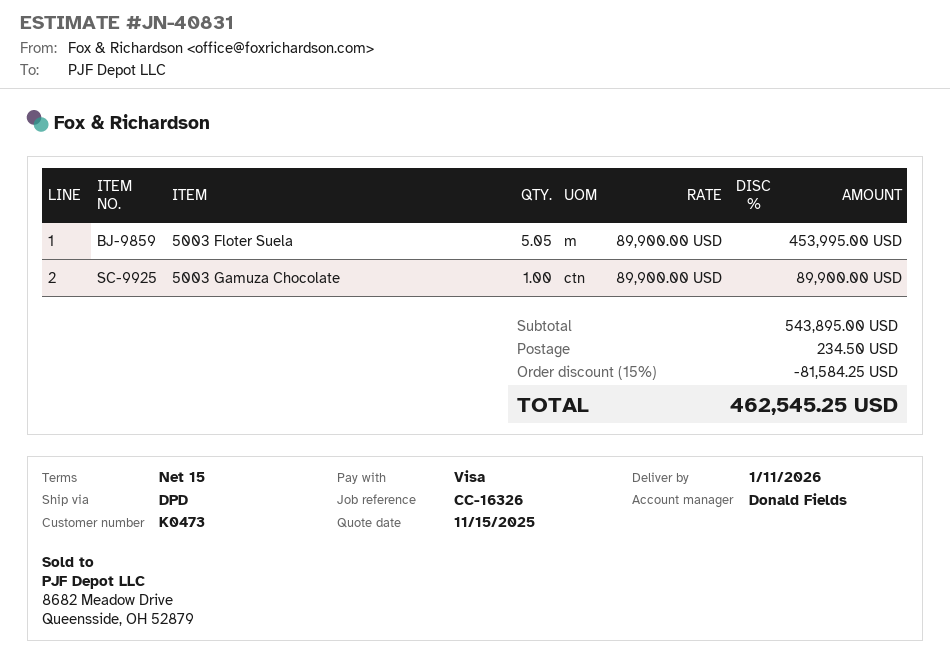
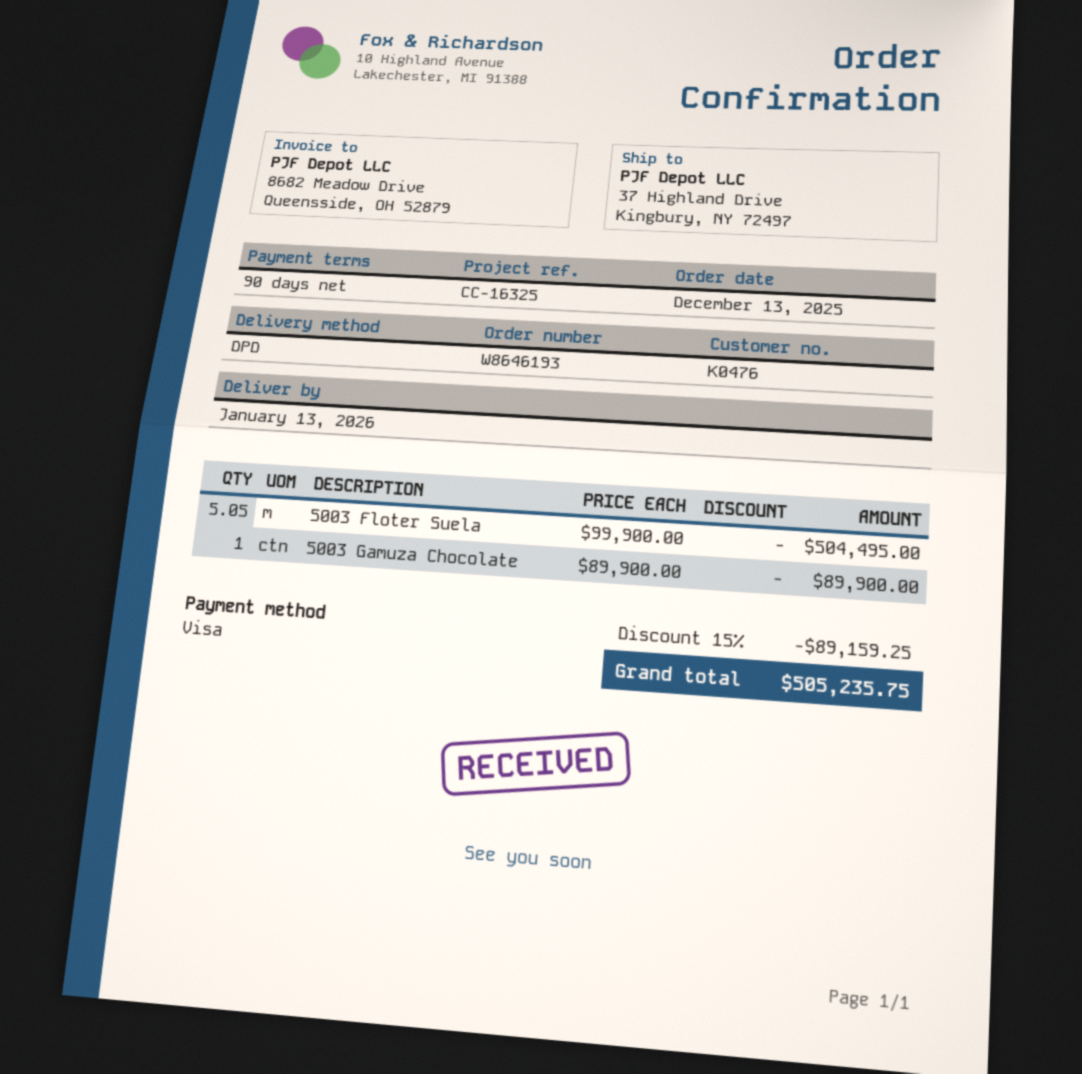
delivery date: 2026-01-11 -> 2026-01-13
payment terms: 15 days -> 90 days
customer number: K0473 -> K0476
reference: CC-16326 -> CC-16325
5003 Floter Suela: 5.05 x 89900.00 = 453995.00 -> 5.05 x 99900.00 = 504495.00
discount: 15% = 81584.25 -> 15% = 89159.25
shipping: 234.50 -> none
total: 462545.25 -> 505235.75

